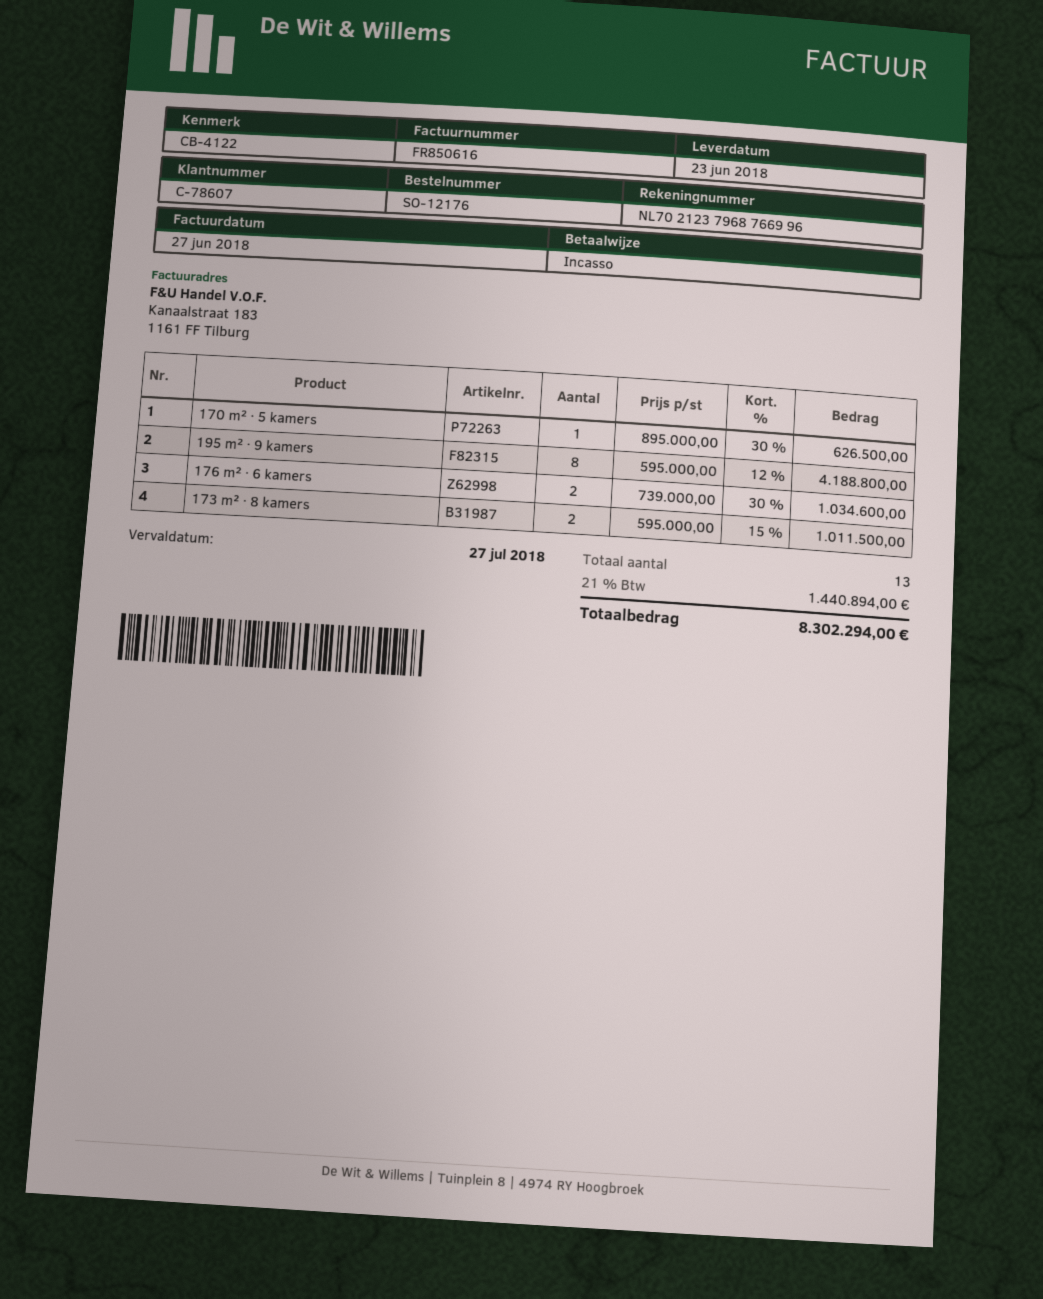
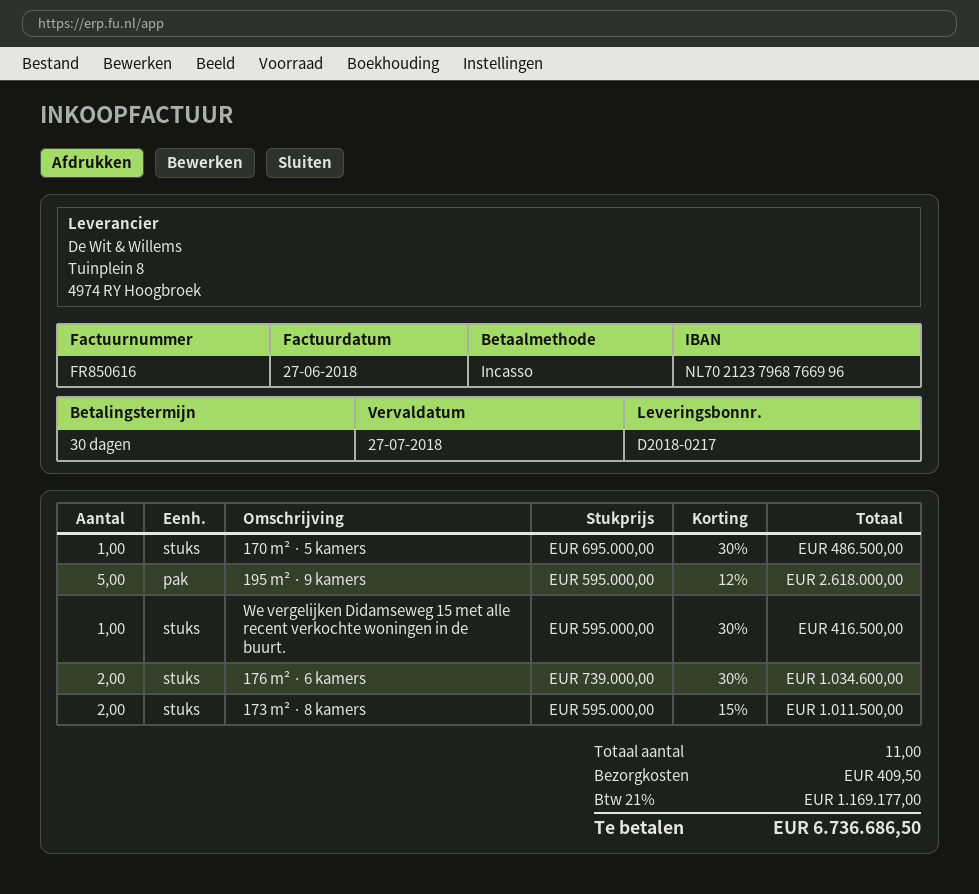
170 m² · 5 kamers: 1 x 895000.00 - 30% = 626500.00 -> 1 x 695000.00 - 30% = 486500.00
195 m² · 9 kamers: 8 x 595000.00 - 12% = 4188800.00 -> 5 x 595000.00 - 12% = 2618000.00
We vergelijken Didamseweg 15 met alle recent verkochte woningen in de buurt.: none -> 1 x 595000.00 - 30% = 416500.00
total quantity: 13 -> 11
shipping: none -> 409.50
tax: 21% = 1440894.00 -> 21% = 1169177.00
total: 8302294.00 -> 6736686.50

